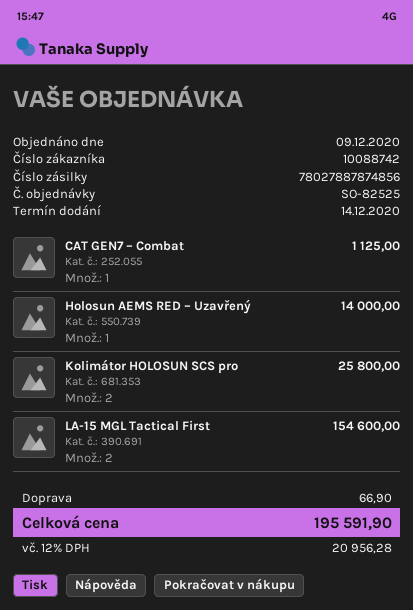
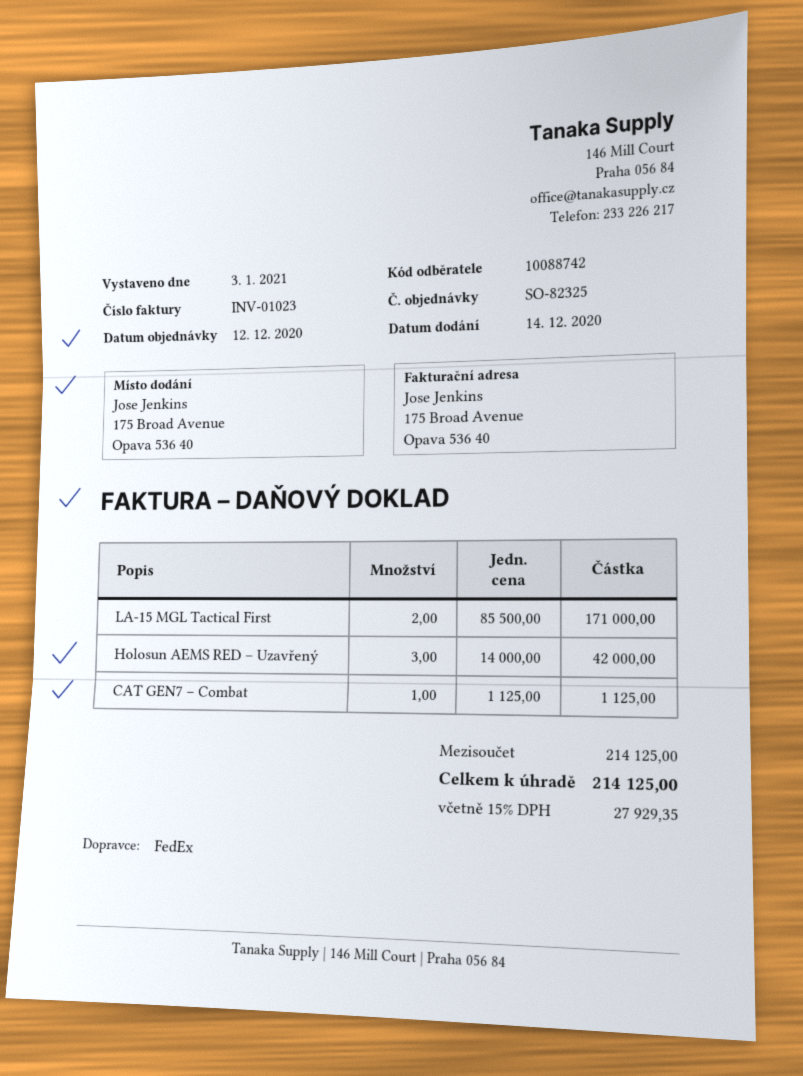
order number: SO-82525 -> SO-82325
order date: 2020-12-09 -> 2020-12-12
Holosun AEMS RED – Uzavřený: 1 for 14000.00 -> 3 for 42000.00
Kolimátor HOLOSUN SCS pro: 2 for 25800.00 -> none
LA-15 MGL Tactical First: 2 for 154600.00 -> 2 for 171000.00
shipping: 66.90 -> none
tax: 12% = 20956.28 -> 15% = 27929.35
total: 195591.90 -> 214125.00

